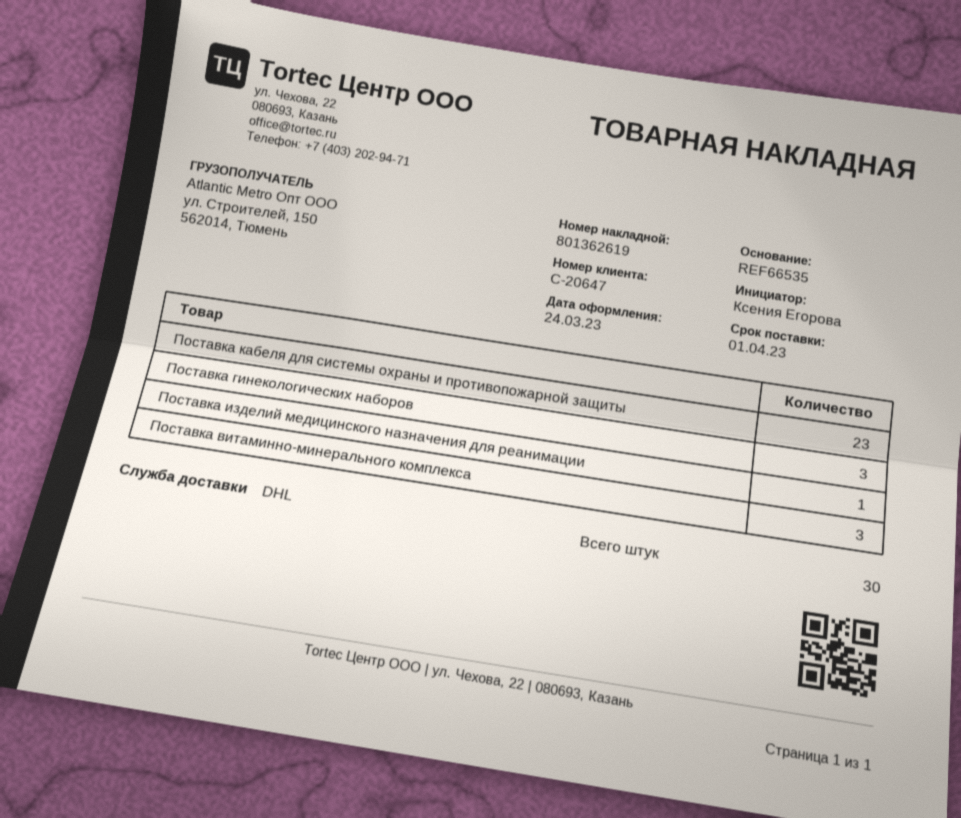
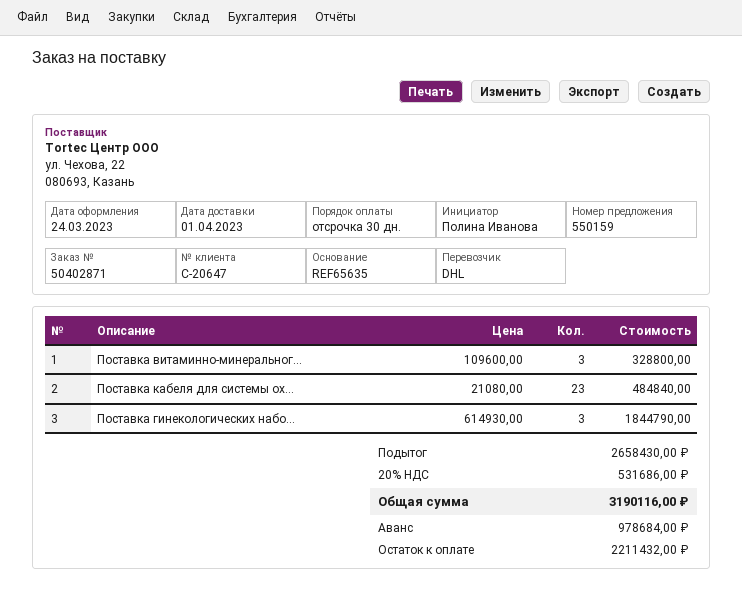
reference: REF66535 -> REF65635
ordered by: Ксения Егорова -> Полина Иванова
Поставка изделий медицинского назначения для реанимации: 1 -> none

